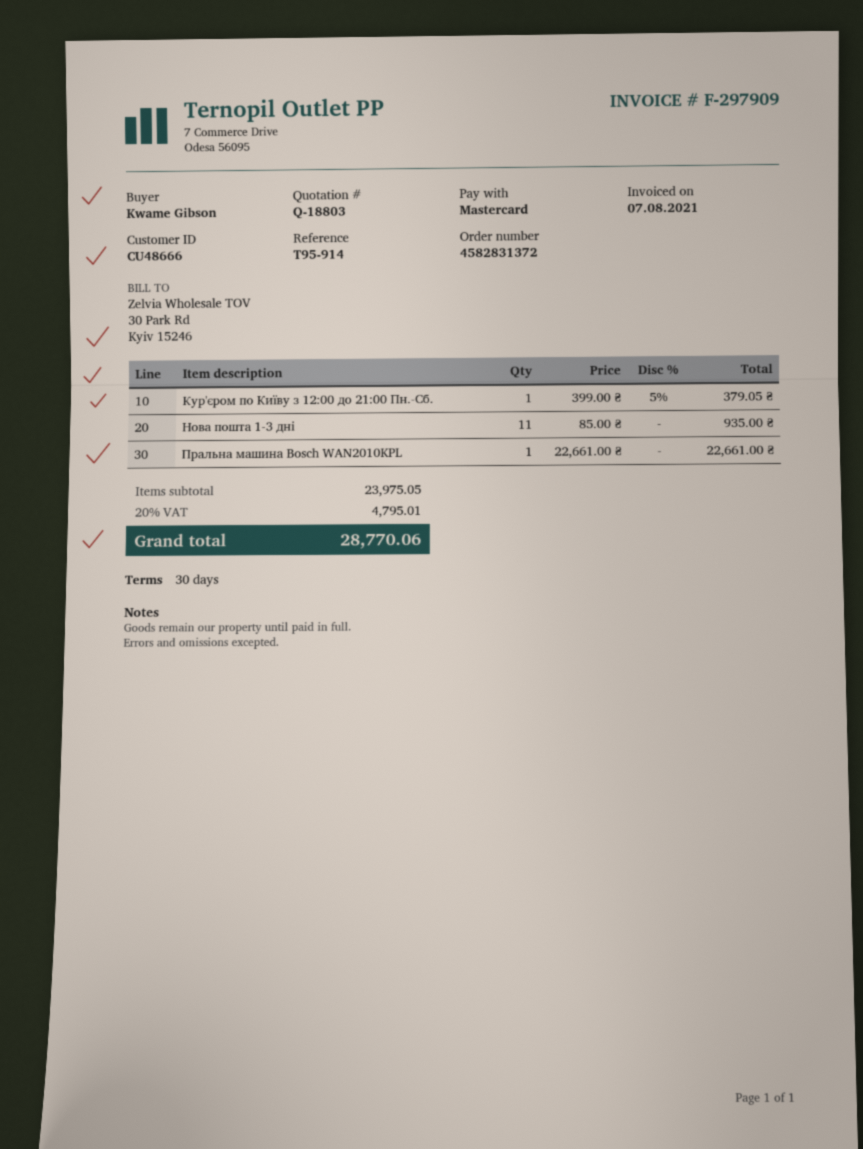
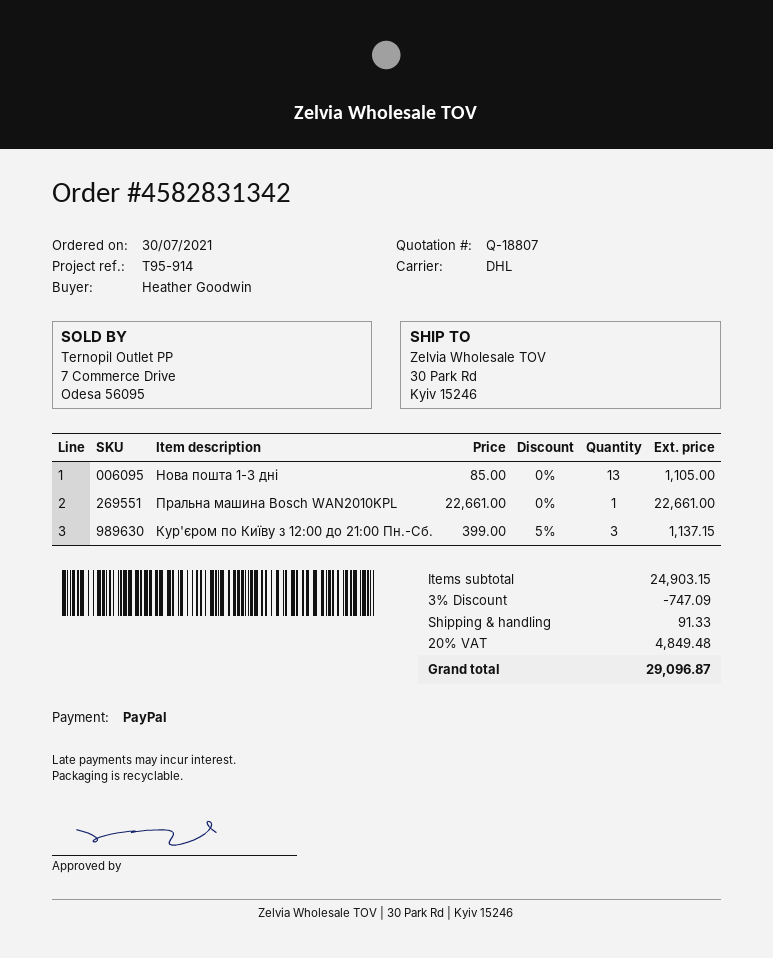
quote number: Q-18803 -> Q-18807
order number: 4582831372 -> 4582831342
ordered by: Kwame Gibson -> Heather Goodwin
payment method: Mastercard -> PayPal
Кур'єром по Київу з 12:00 до 21:00 Пн.-Сб.: 1 x 399.00 - 5% = 379.05 -> 3 x 399.00 - 5% = 1137.15
Нова пошта 1-3 дні: 11 x 85.00 = 935.00 -> 13 x 85.00 = 1105.00
subtotal: 23975.05 -> 24903.15
discount: none -> 3% = 747.09
shipping: none -> 91.33
tax: 20% = 4795.01 -> 20% = 4849.48
total: 28770.06 -> 29096.87

